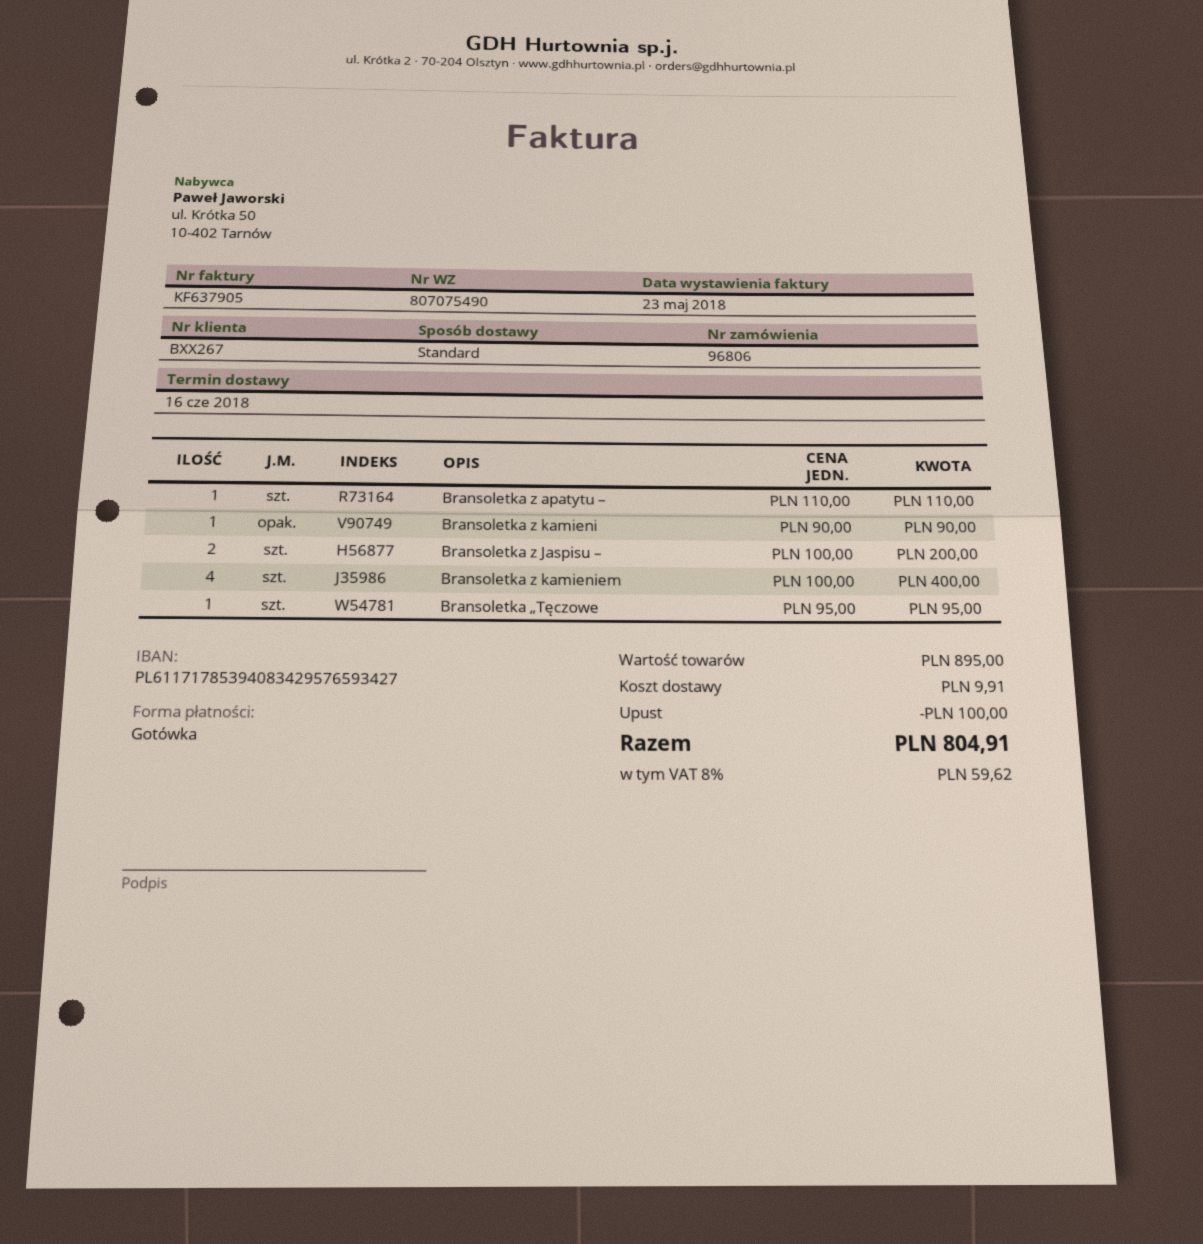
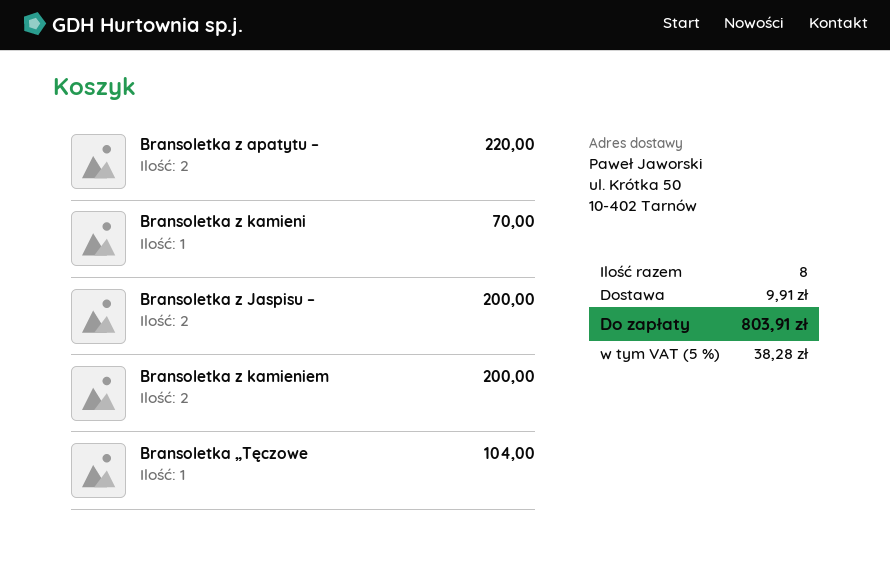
Bransoletka z apatytu –: 1 for 110.00 -> 2 for 220.00
Bransoletka z kamieni: 1 for 90.00 -> 1 for 70.00
Bransoletka z kamieniem: 4 for 400.00 -> 2 for 200.00
Bransoletka „Tęczowe: 1 for 95.00 -> 1 for 104.00
discount: 100.00 -> none
tax: 8% = 59.62 -> 5% = 38.28
total: 804.91 -> 803.91

